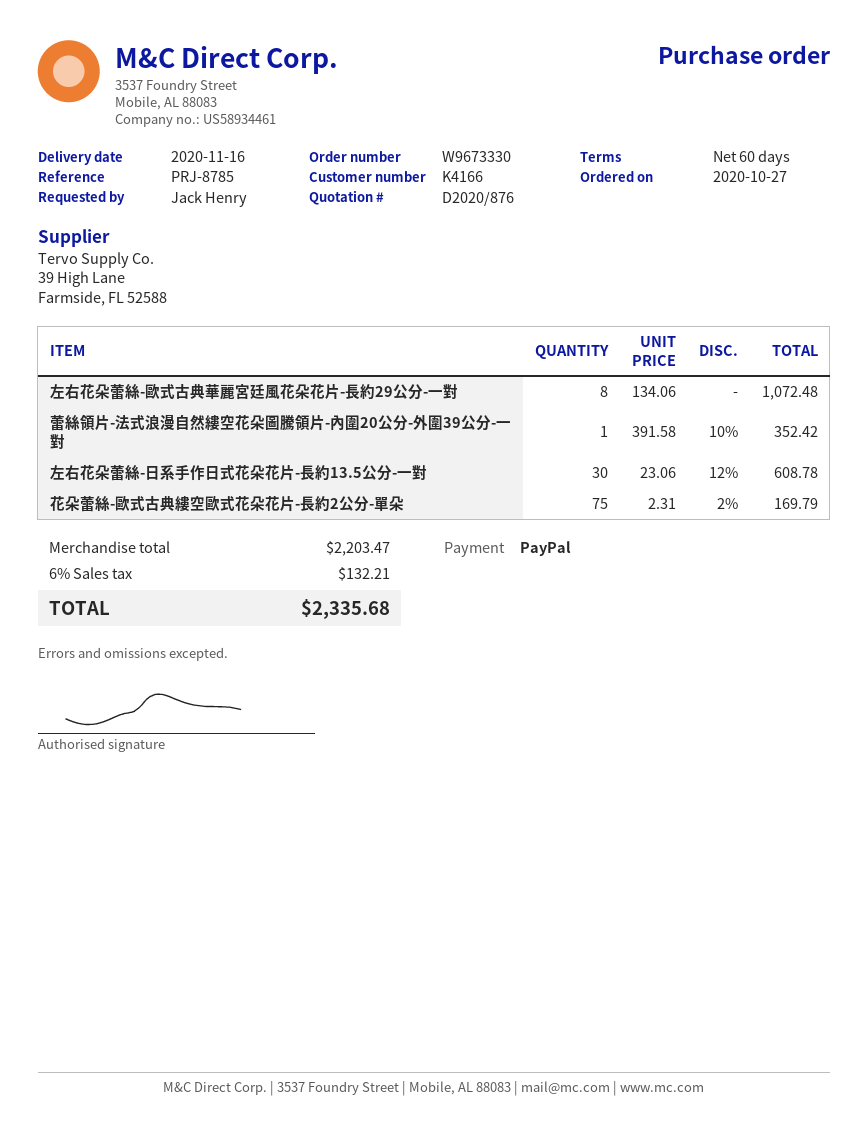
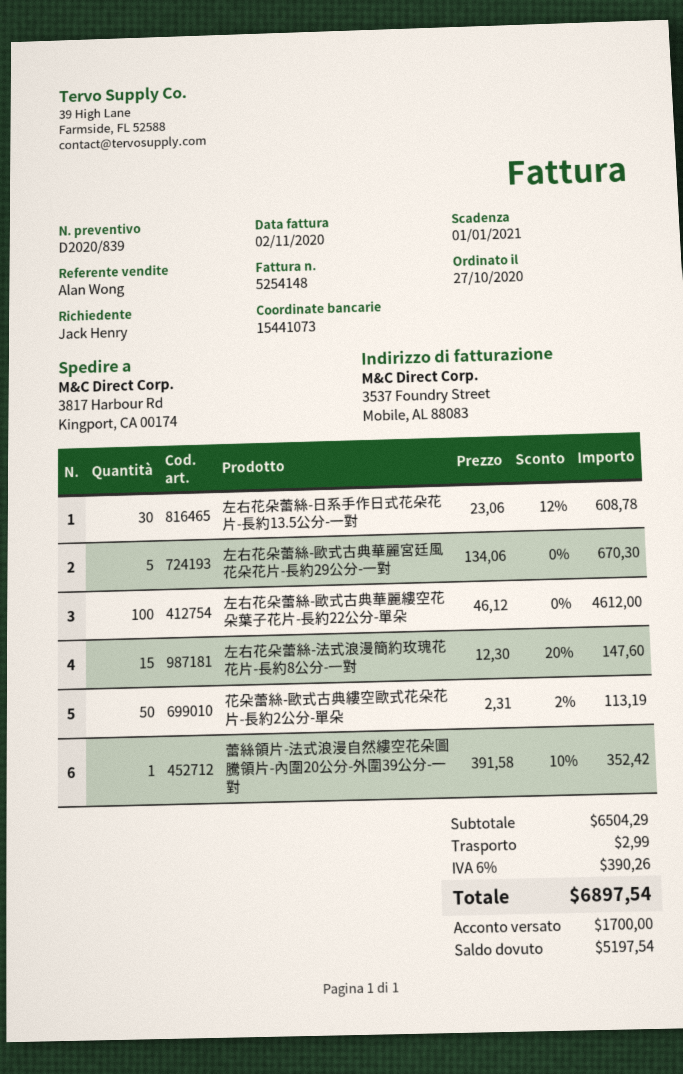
quote number: D2020/876 -> D2020/839
左右花朵蕾絲-歐式古典華麗宮廷風花朵花片-長約29公分-一對: 8 x 134.06 = 1072.48 -> 5 x 134.06 = 670.30
花朵蕾絲-歐式古典縷空歐式花朵花片-長約2公分-單朵: 75 x 2.31 - 2% = 169.79 -> 50 x 2.31 - 2% = 113.19
左右花朵蕾絲-歐式古典華麗縷空花朵葉子花片-長約22公分-單朵: none -> 100 x 46.12 = 4612.00
左右花朵蕾絲-法式浪漫簡約玫瑰花花片-長約8公分-一對: none -> 15 x 12.30 - 20% = 147.60
subtotal: 2203.47 -> 6504.29
shipping: none -> 2.99
tax: 6% = 132.21 -> 6% = 390.26
total: 2335.68 -> 6897.54

